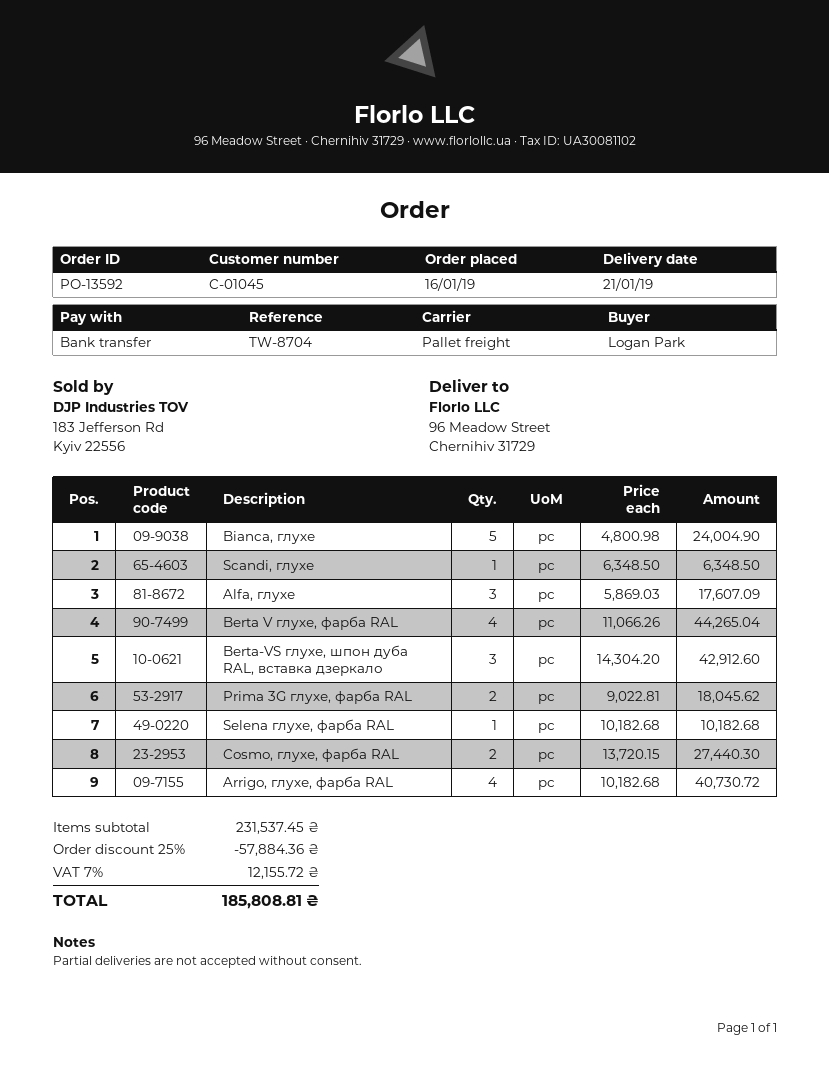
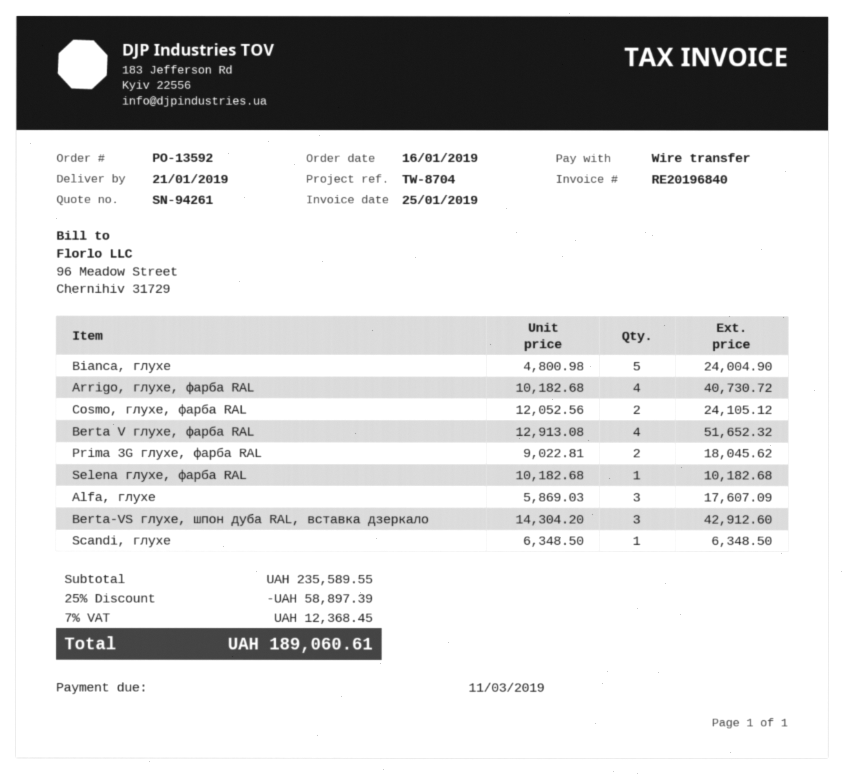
Berta V глухе, фарба RAL: 4 x 11066.26 = 44265.04 -> 4 x 12913.08 = 51652.32
Cosmo, глухе, фарба RAL: 2 x 13720.15 = 27440.30 -> 2 x 12052.56 = 24105.12
subtotal: 231537.45 -> 235589.55
discount: 25% = 57884.36 -> 25% = 58897.39
tax: 7% = 12155.72 -> 7% = 12368.45
total: 185808.81 -> 189060.61

